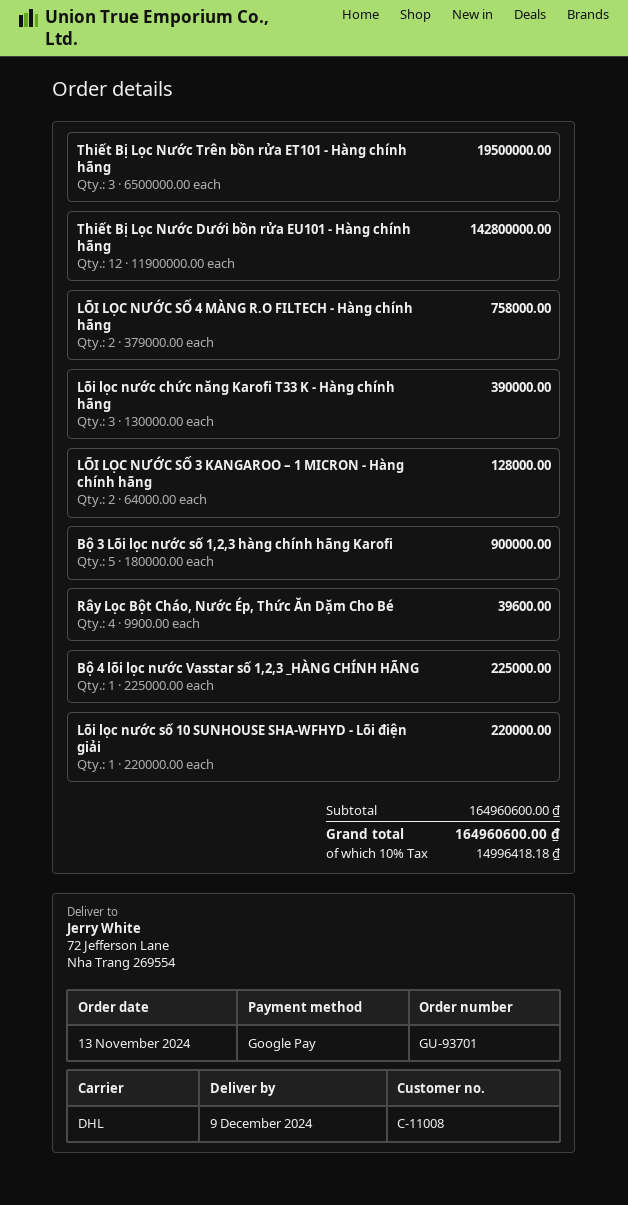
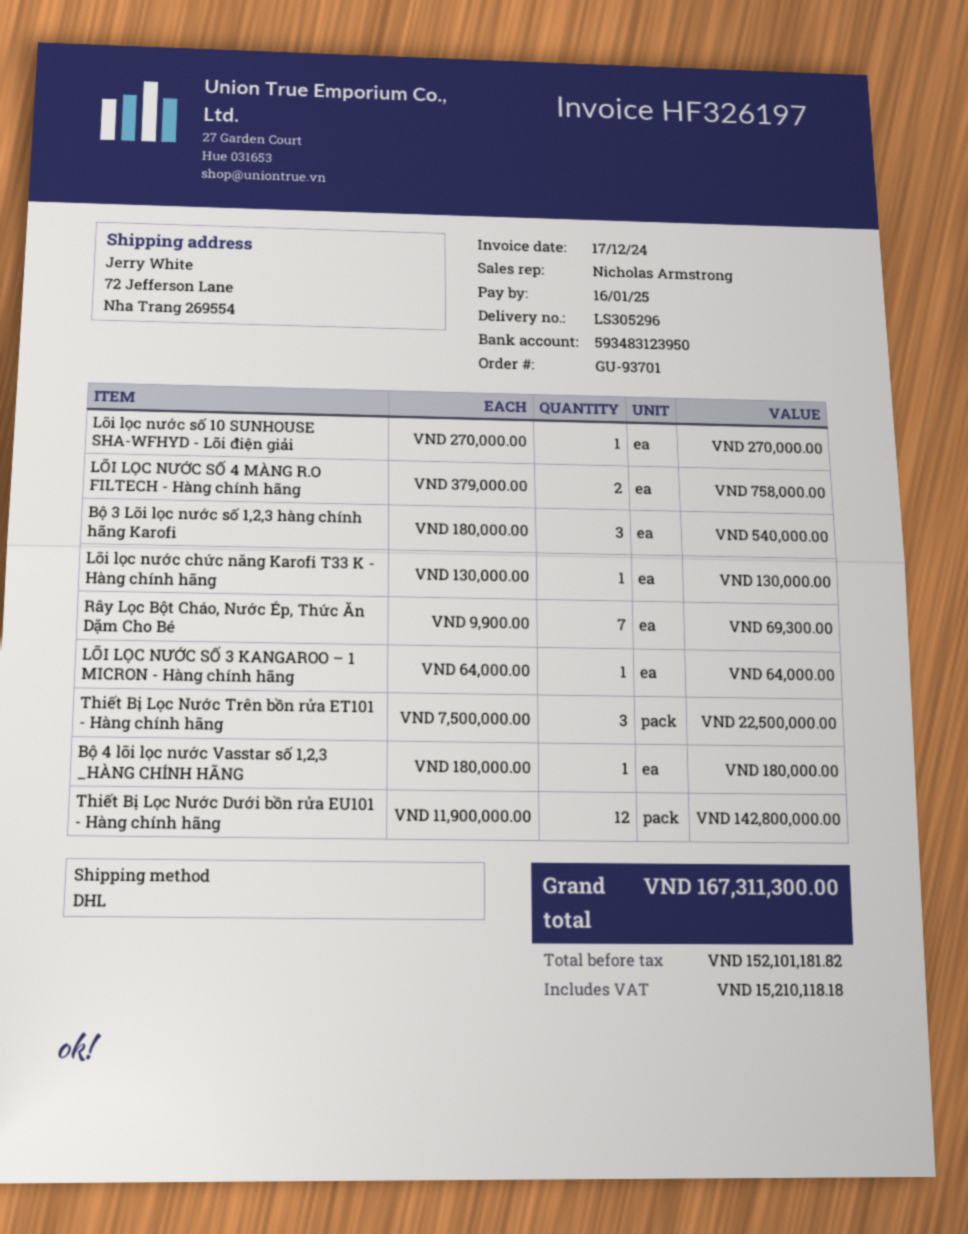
Thiết Bị Lọc Nước Trên bồn rửa ET101 - Hàng chính hãng: 3 x 6500000.00 = 19500000.00 -> 3 x 7500000.00 = 22500000.00
Lõi lọc nước chức năng Karofi T33 K - Hàng chính hãng: 3 x 130000.00 = 390000.00 -> 1 x 130000.00 = 130000.00
LÕI LỌC NƯỚC SỐ 3 KANGAROO – 1 MICRON - Hàng chính hãng: 2 x 64000.00 = 128000.00 -> 1 x 64000.00 = 64000.00
Bộ 3 Lõi lọc nước số 1,2,3 hàng chính hãng Karofi: 5 x 180000.00 = 900000.00 -> 3 x 180000.00 = 540000.00
Rây Lọc Bột Cháo, Nước Ép, Thức Ăn Dặm Cho Bé: 4 x 9900.00 = 39600.00 -> 7 x 9900.00 = 69300.00
Bộ 4 lõi lọc nước Vasstar số 1,2,3 _HÀNG CHÍNH HÃNG: 1 x 225000.00 = 225000.00 -> 1 x 180000.00 = 180000.00
Lõi lọc nước số 10 SUNHOUSE SHA-WFHYD - Lõi điện giải: 1 x 220000.00 = 220000.00 -> 1 x 270000.00 = 270000.00
tax: 14996418.18 -> 15210118.18
total: 164960600.00 -> 167311300.00

